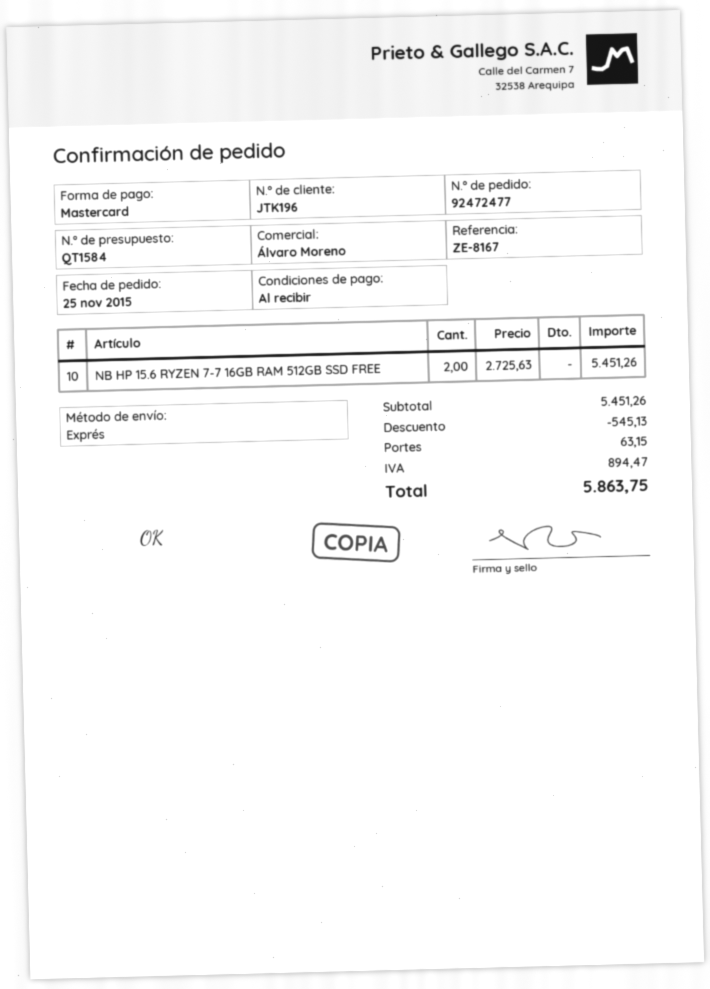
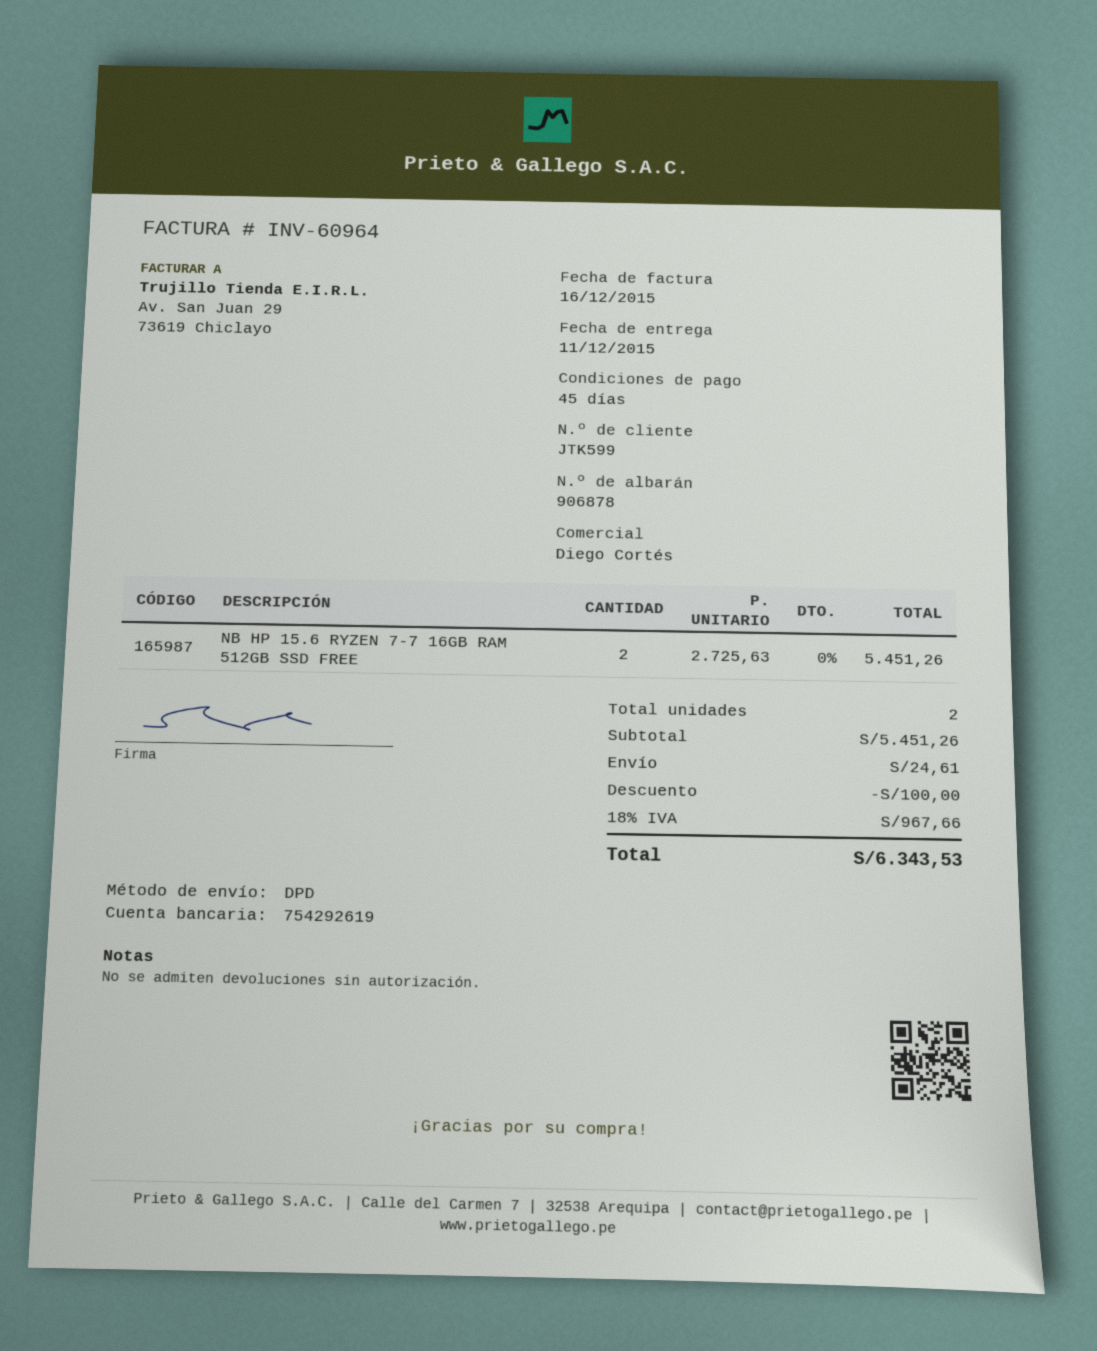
payment terms: on receipt -> 45 days
customer number: JTK196 -> JTK599
sales rep: Álvaro Moreno -> Diego Cortés
shipping method: express -> DPD
discount: 545.13 -> 100.00
shipping: 63.15 -> 24.61
tax: 894.47 -> 967.66
total: 5863.75 -> 6343.53

